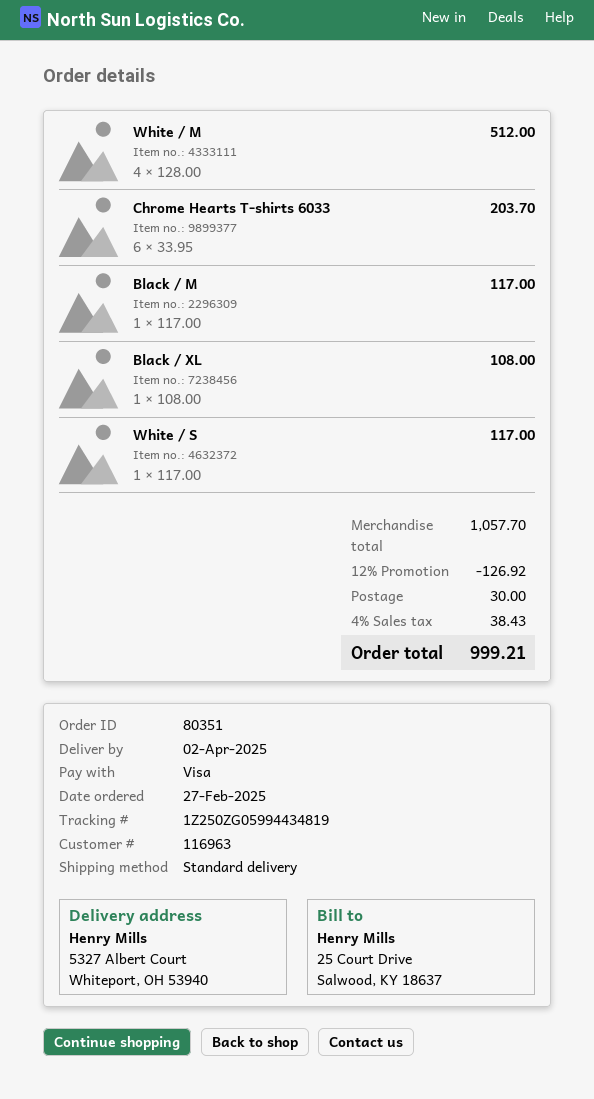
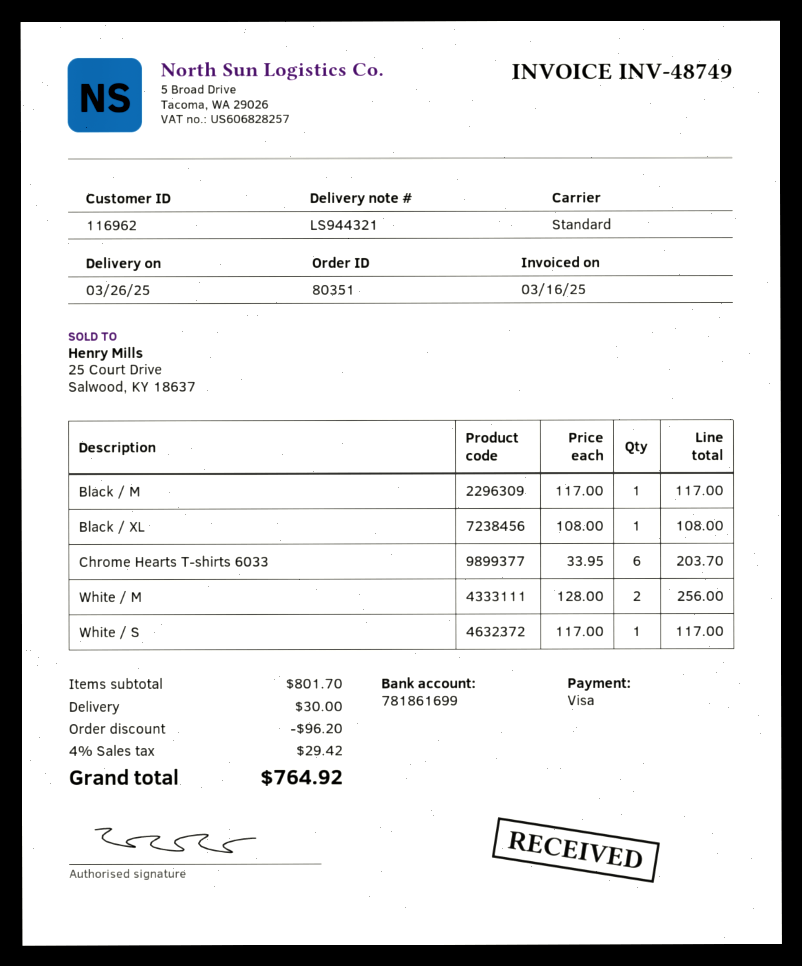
delivery date: 2025-04-02 -> 2025-03-26
customer number: 116963 -> 116962
White / M: 4 x 128.00 = 512.00 -> 2 x 128.00 = 256.00
subtotal: 1057.70 -> 801.70
discount: 126.92 -> 96.20
tax: 4% = 38.43 -> 4% = 29.42
total: 999.21 -> 764.92

